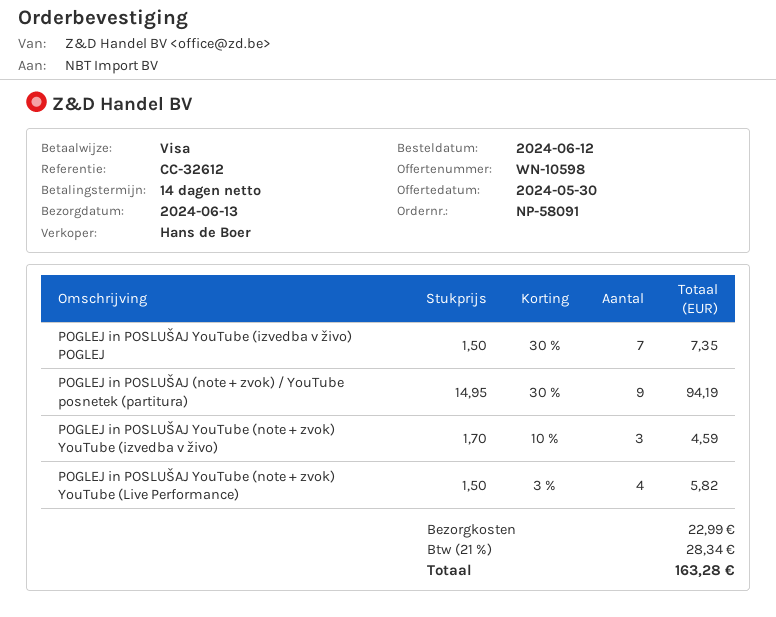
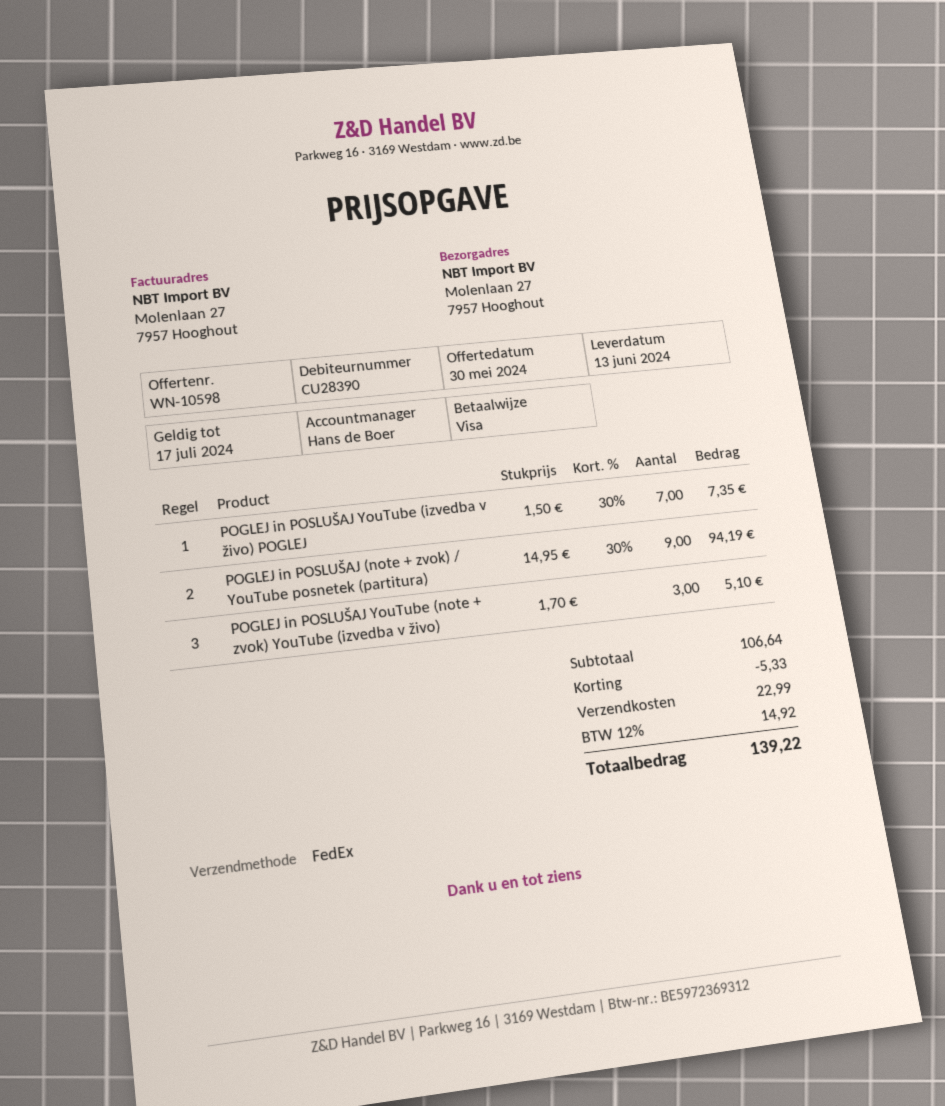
POGLEJ in POSLUŠAJ YouTube (note + zvok) YouTube (izvedba v živo): 3 x 1.70 - 10% = 4.59 -> 3 x 1.70 = 5.10
POGLEJ in POSLUŠAJ YouTube (note + zvok) YouTube (Live Performance): 4 x 1.50 - 3% = 5.82 -> none
discount: none -> 5.33
tax: 21% = 28.34 -> 12% = 14.92
total: 163.28 -> 139.22

